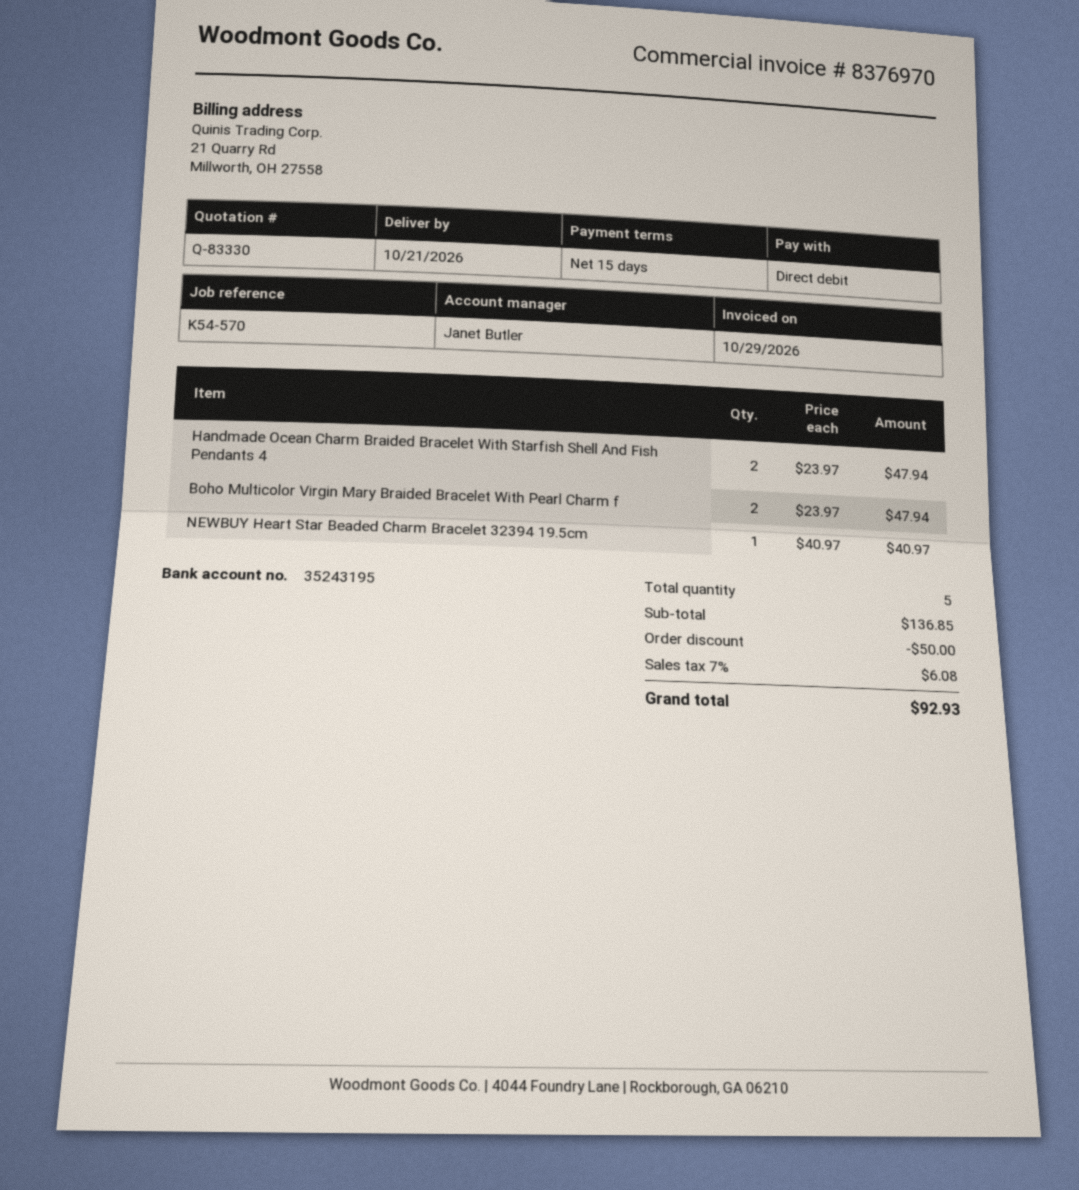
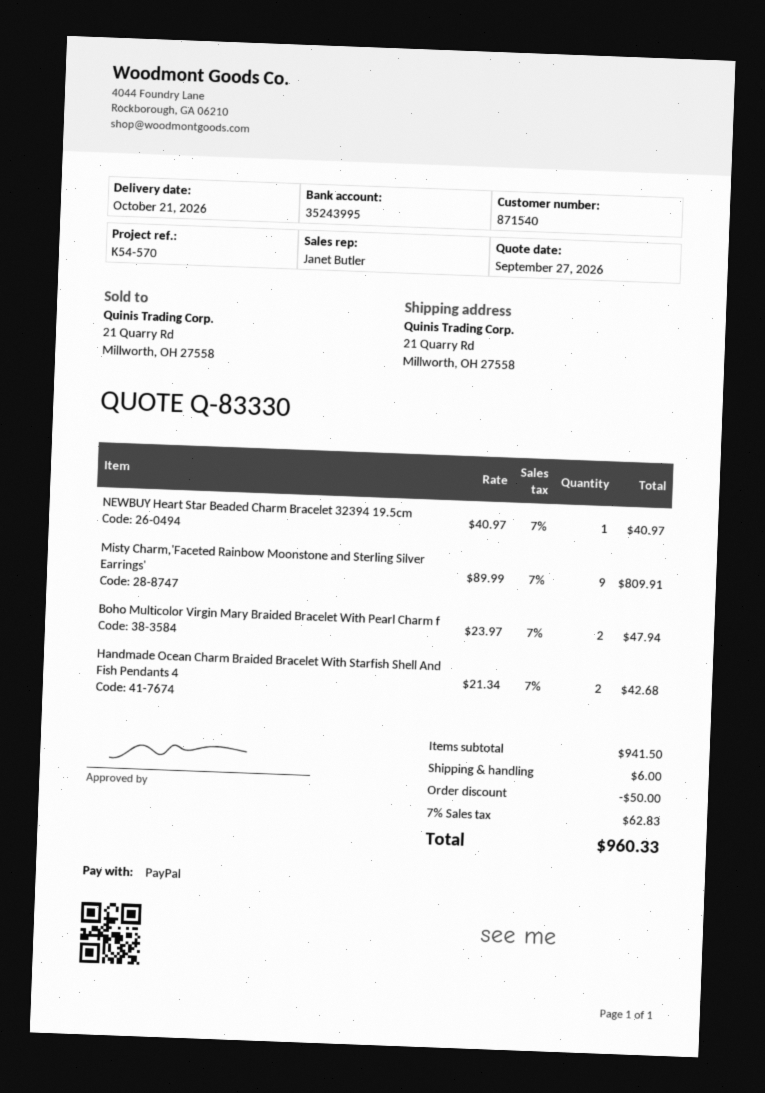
payment method: direct debit -> PayPal
bank account: 35243195 -> 35243995
Handmade Ocean Charm Braided Bracelet With Starfish Shell And Fish Pendants 4: 2 x 23.97 = 47.94 -> 2 x 21.34 = 42.68
Misty Charm,'Faceted Rainbow Moonstone and Sterling Silver Earrings': none -> 9 x 89.99 = 809.91
subtotal: 136.85 -> 941.50
shipping: none -> 6.00
tax: 7% = 6.08 -> 7% = 62.83
total: 92.93 -> 960.33

